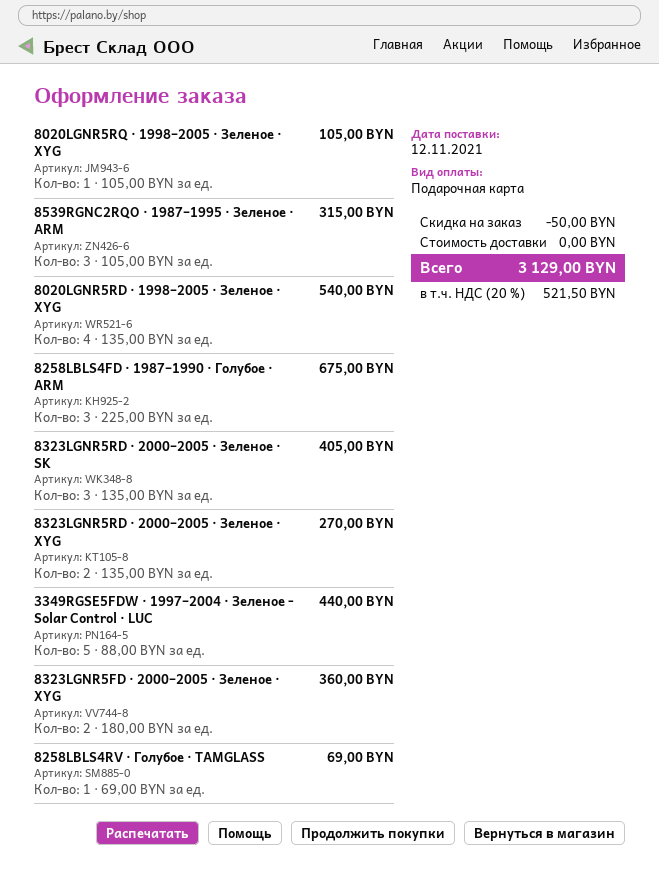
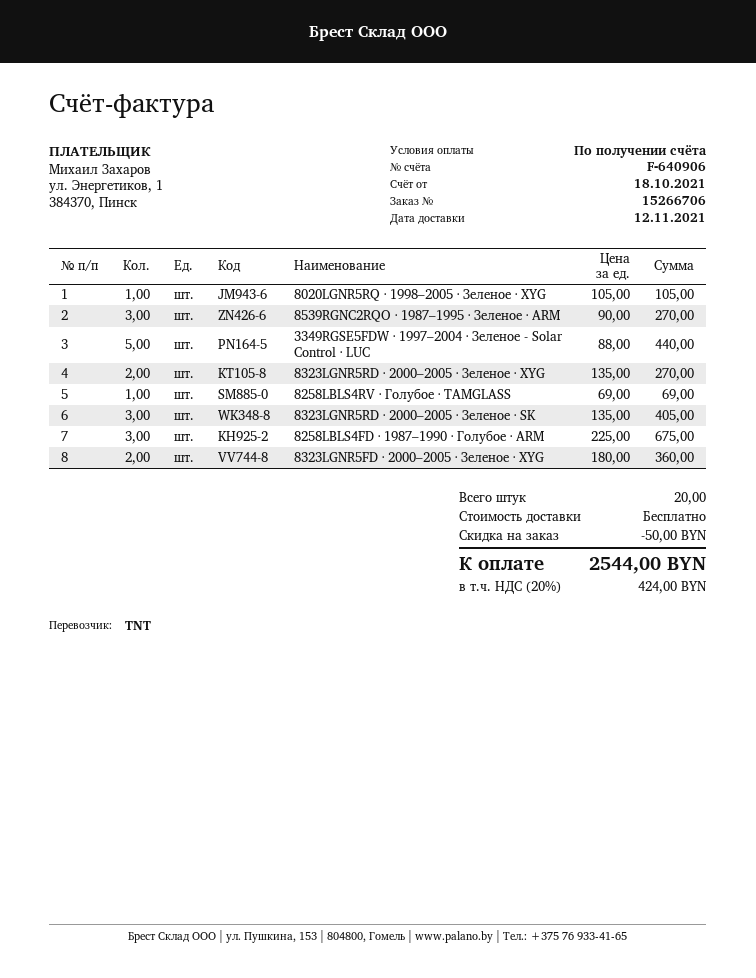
8539RGNC2RQO · 1987–1995 · Зеленое · ARM: 3 x 105.00 = 315.00 -> 3 x 90.00 = 270.00
8020LGNR5RD · 1998–2005 · Зеленое · XYG: 4 x 135.00 = 540.00 -> none
tax: 20% = 521.50 -> 20% = 424.00
total: 3129.00 -> 2544.00

